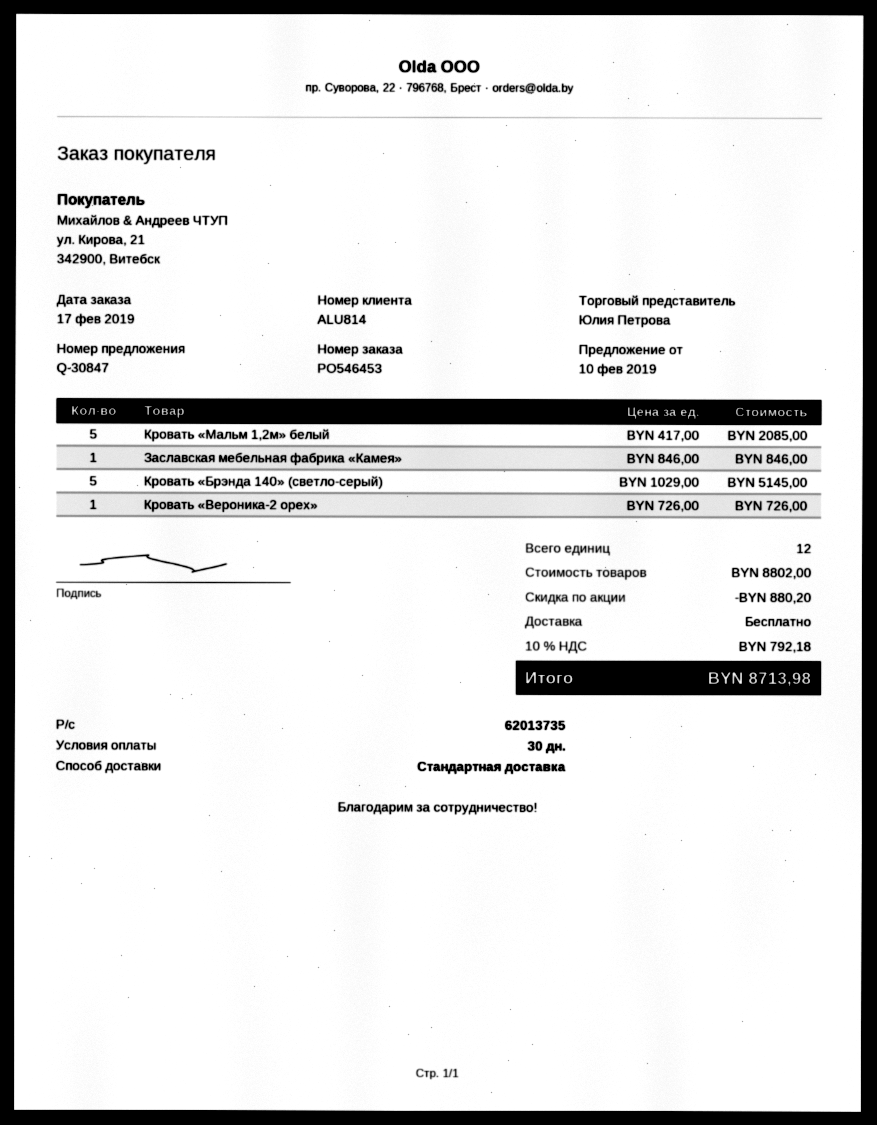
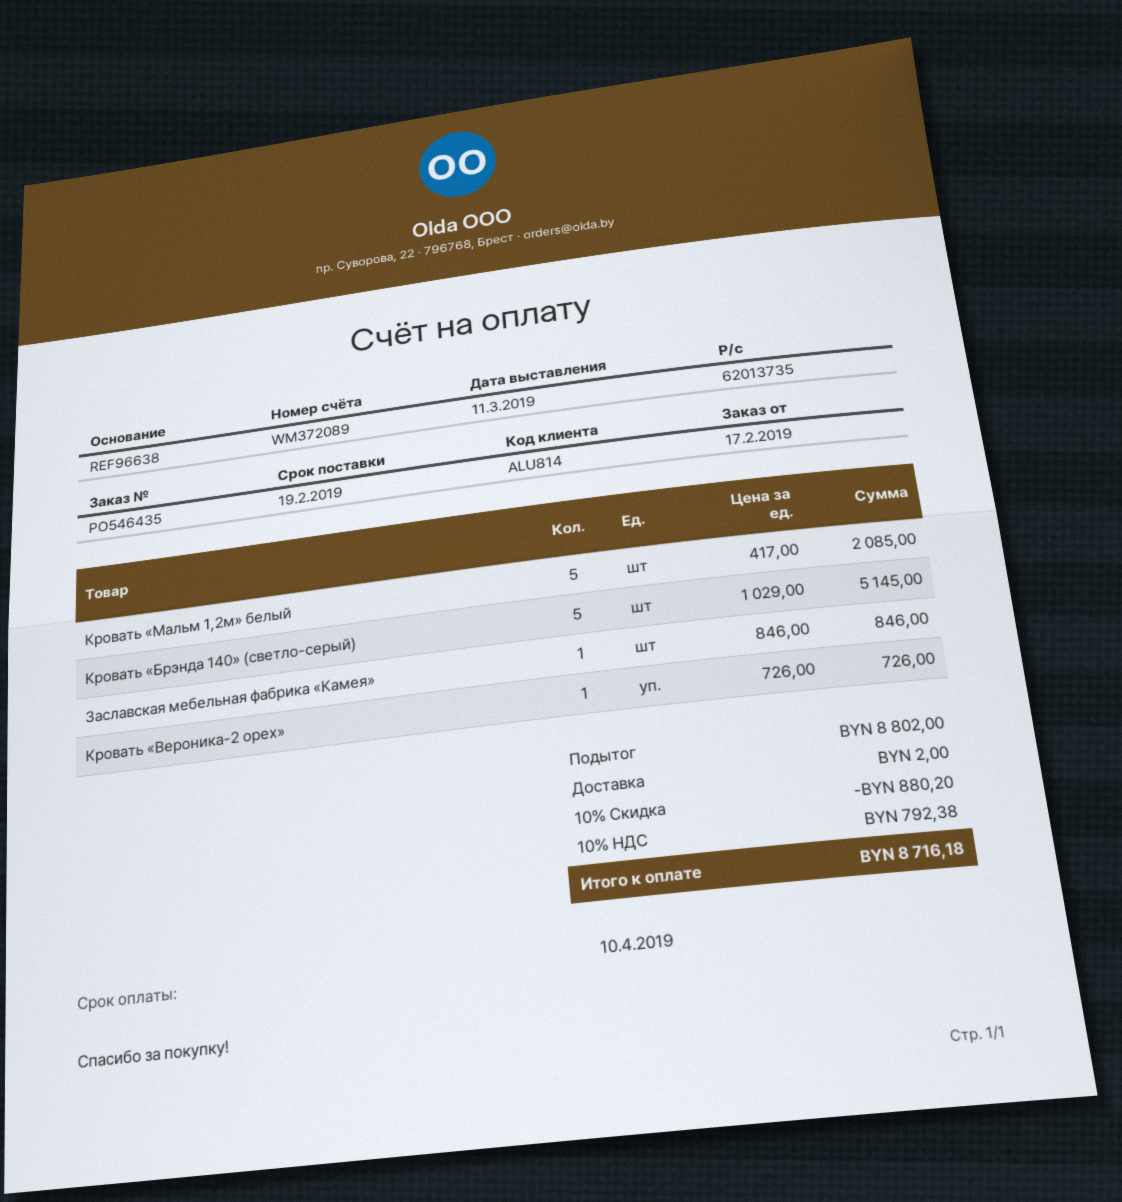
order number: PO546453 -> PO546435
shipping: 0.00 -> 2.00
tax: 10% = 792.18 -> 10% = 792.38
total: 8713.98 -> 8716.18

